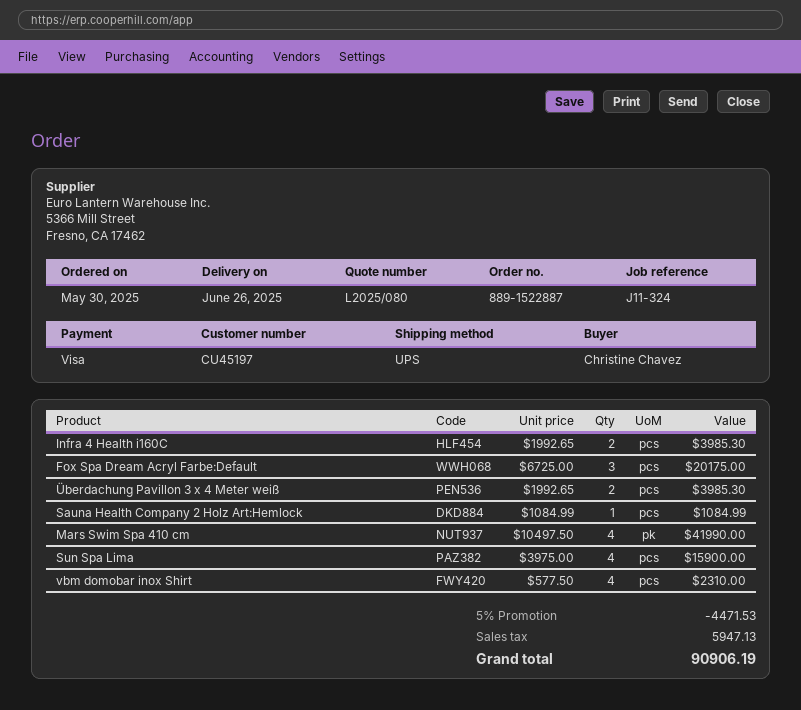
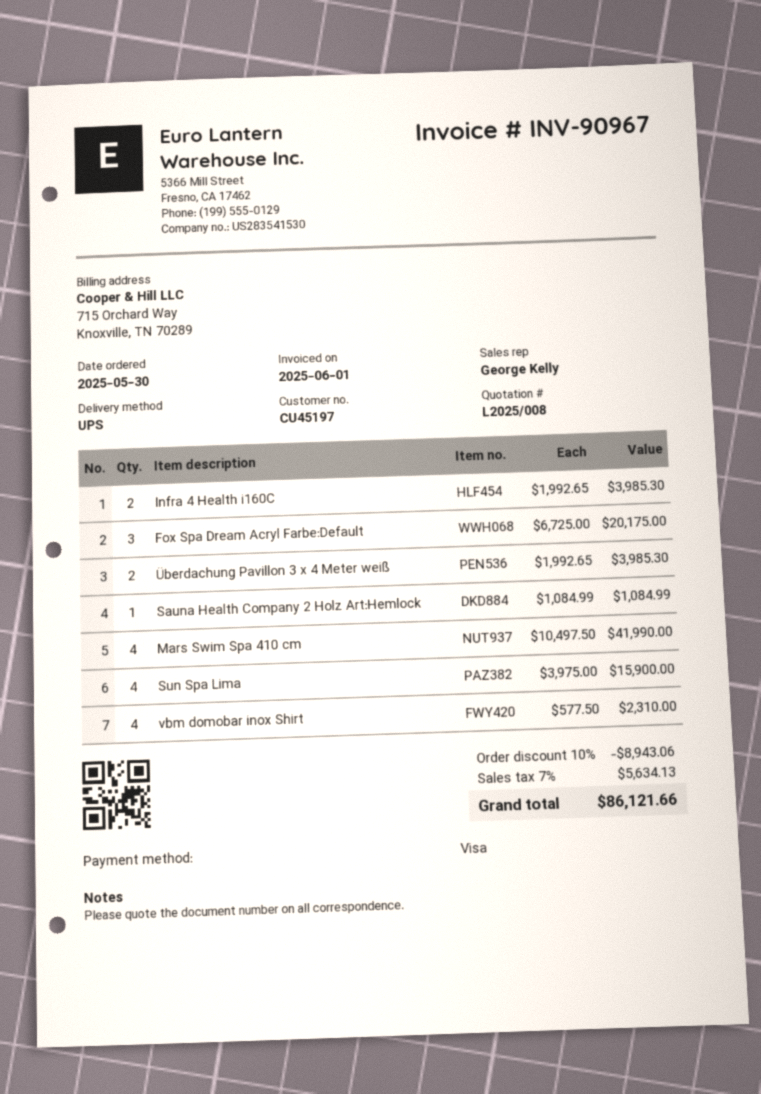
quote number: L2025/080 -> L2025/008
discount: 5% = 4471.53 -> 10% = 8943.06
tax: 5947.13 -> 5634.13
total: 90906.19 -> 86121.66

